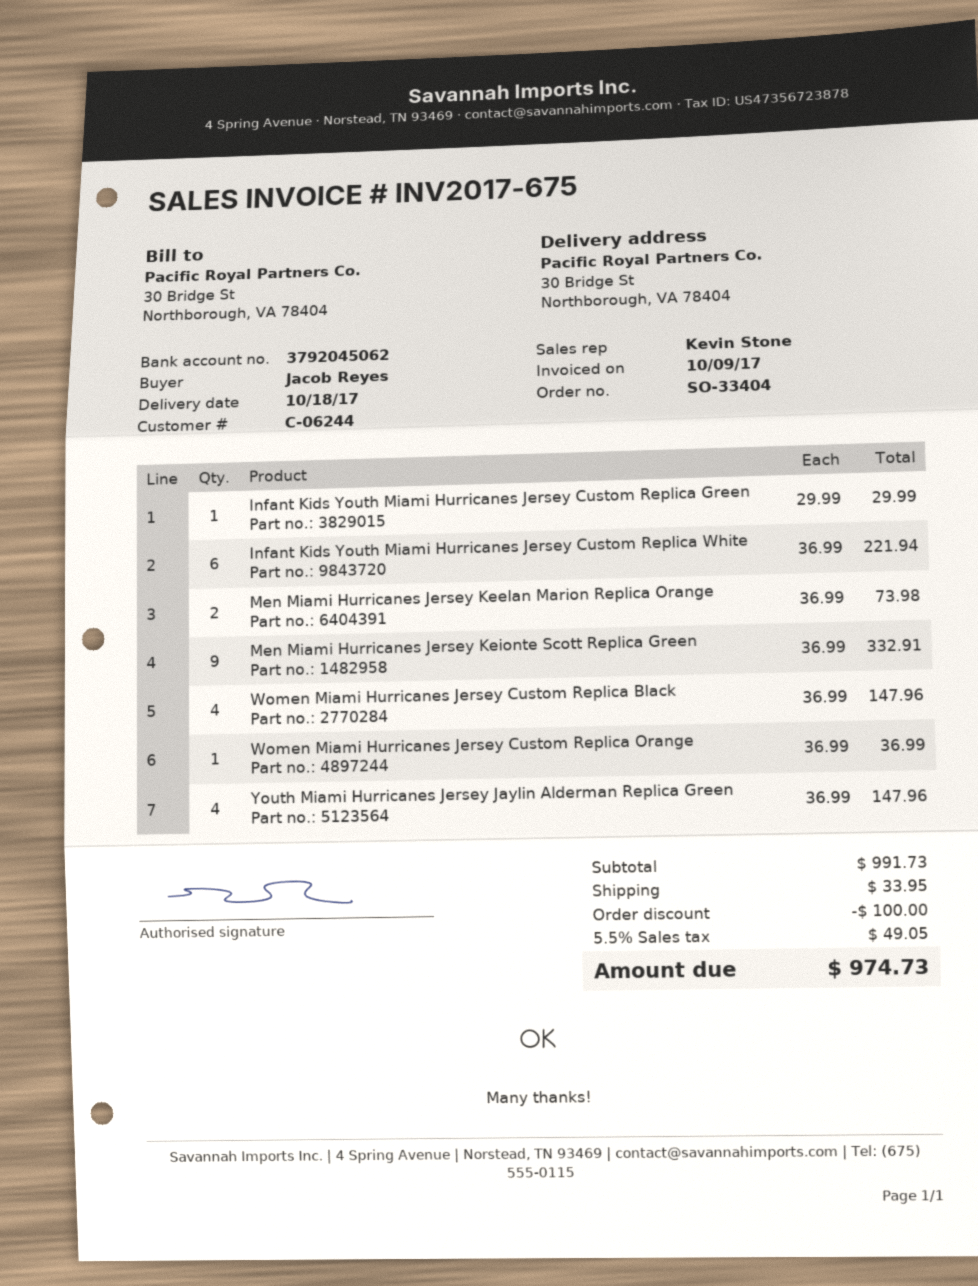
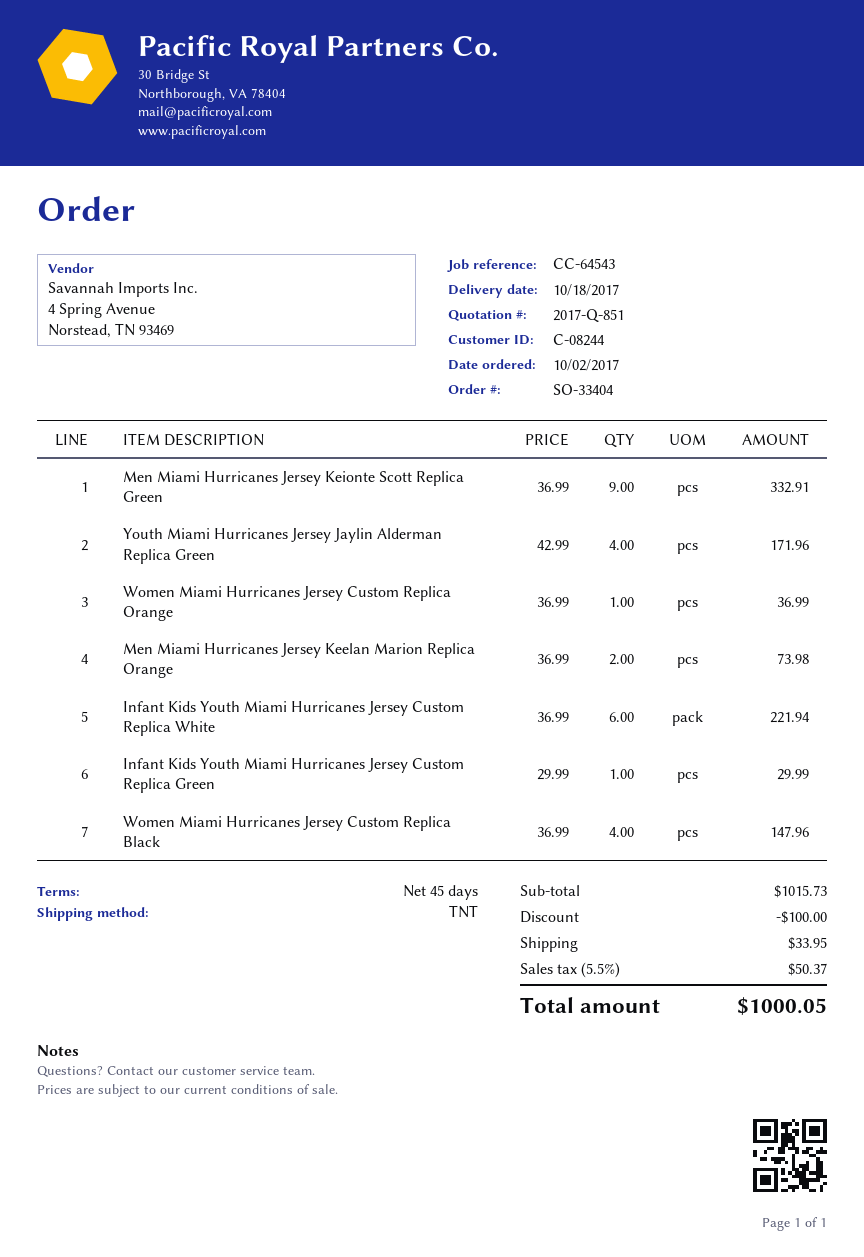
customer number: C-06244 -> C-08244
Youth Miami Hurricanes Jersey Jaylin Alderman Replica Green: 4 x 36.99 = 147.96 -> 4 x 42.99 = 171.96
subtotal: 991.73 -> 1015.73
tax: 5.5% = 49.05 -> 5.5% = 50.37
total: 974.73 -> 1000.05

